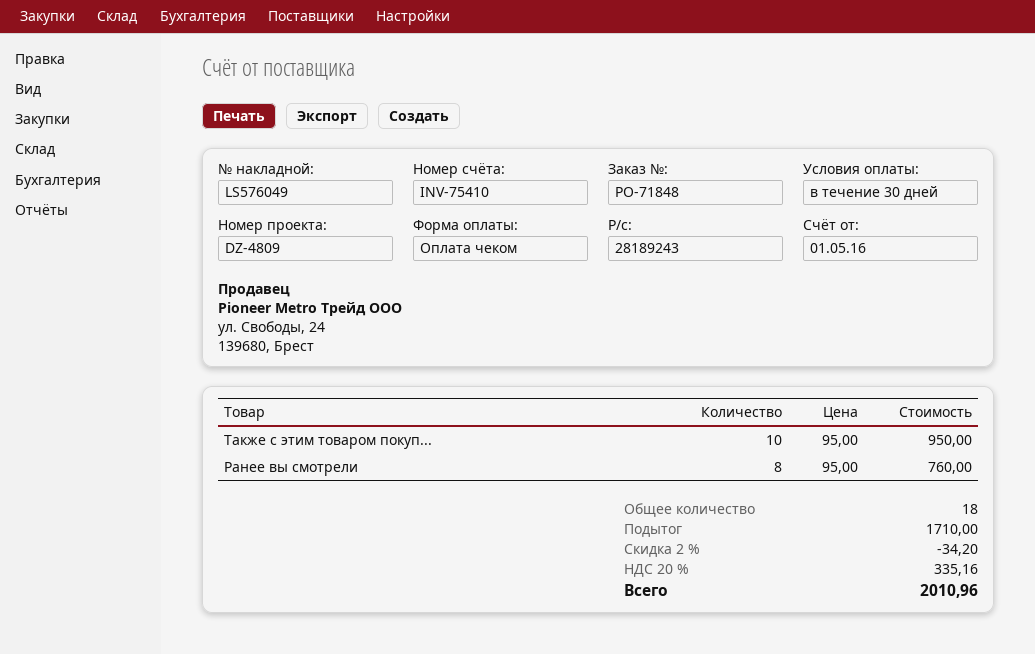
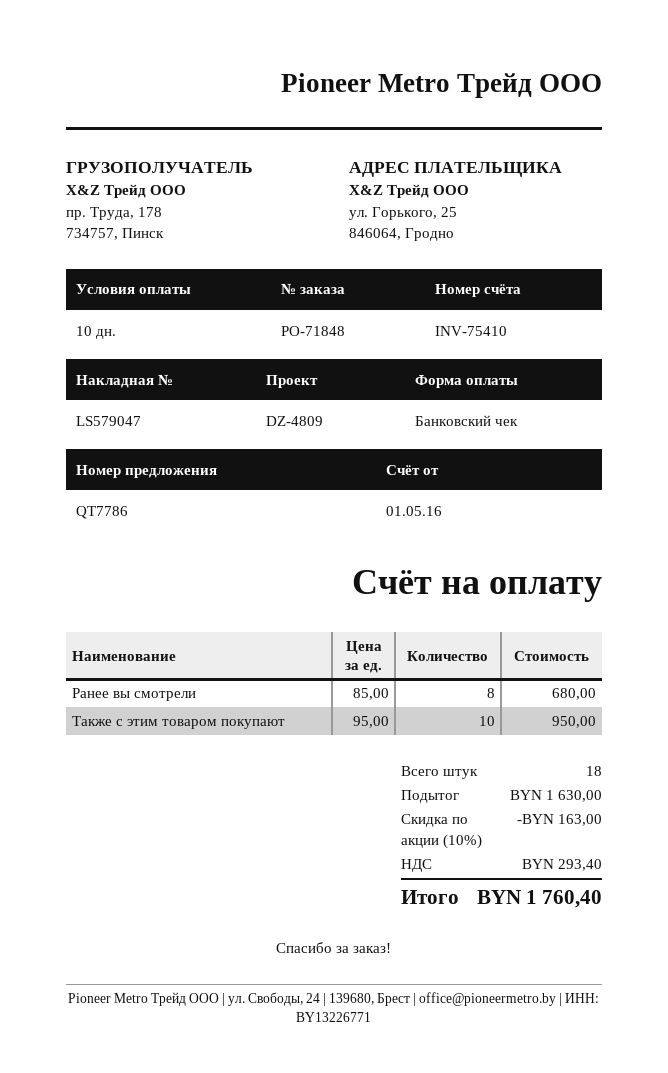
delivery note number: LS576049 -> LS579047
payment terms: 30 days -> 10 days
Ранее вы смотрели: 8 x 95.00 = 760.00 -> 8 x 85.00 = 680.00
subtotal: 1710.00 -> 1630.00
discount: 2% = 34.20 -> 10% = 163.00
tax: 335.16 -> 293.40
total: 2010.96 -> 1760.40

